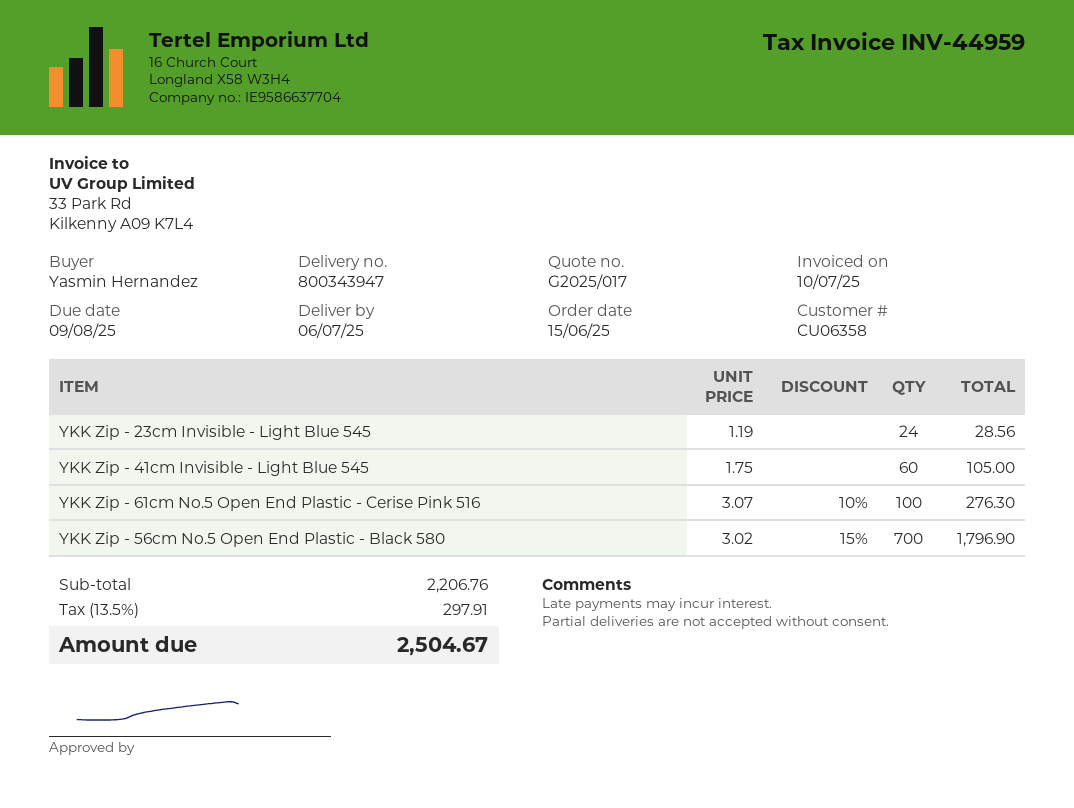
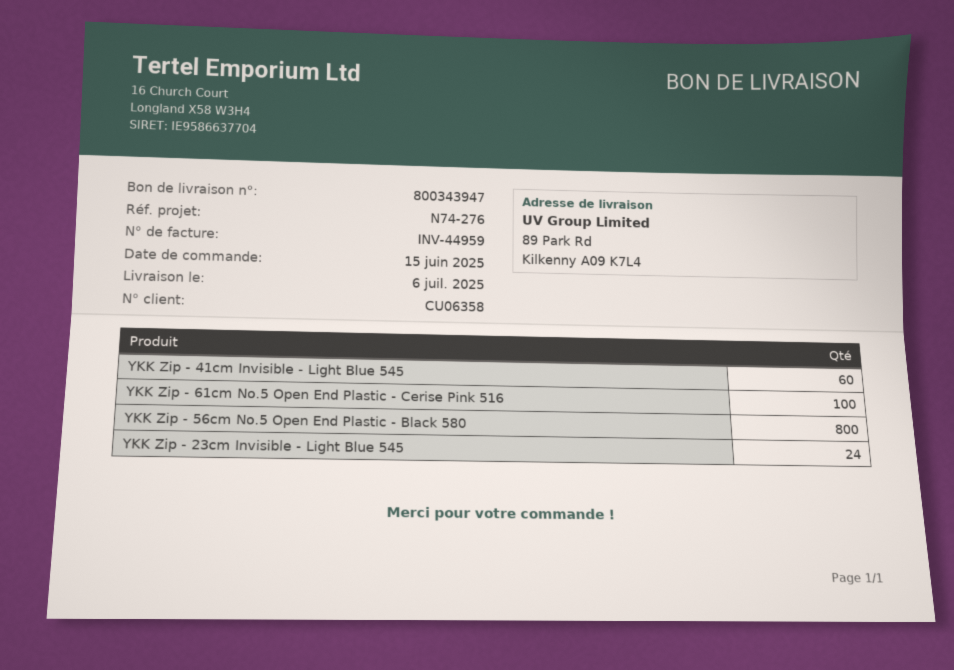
YKK Zip - 56cm No.5 Open End Plastic - Black 580: 700 -> 800

